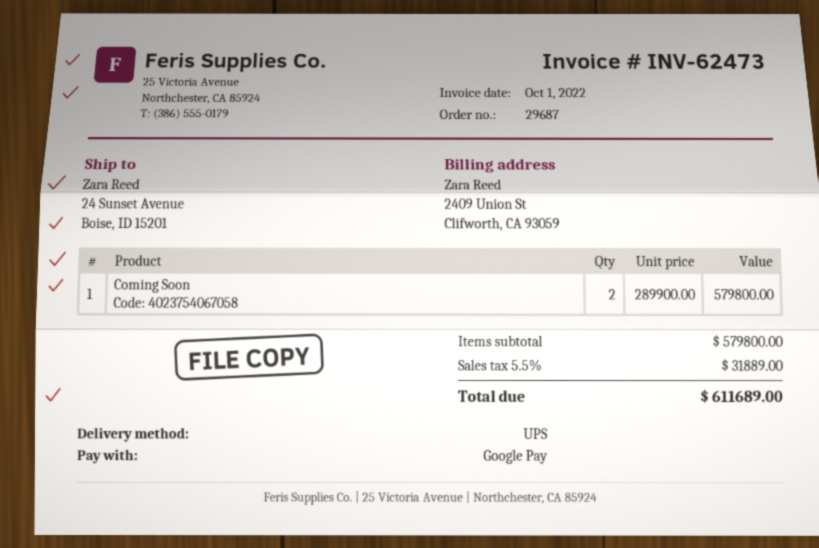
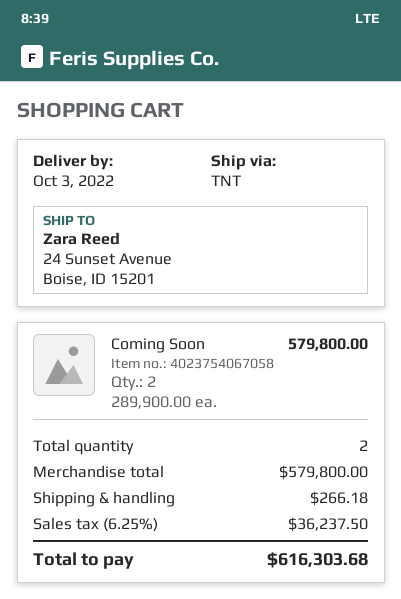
shipping method: UPS -> TNT
shipping: none -> 266.18
tax: 5.5% = 31889.00 -> 6.25% = 36237.50
total: 611689.00 -> 616303.68

